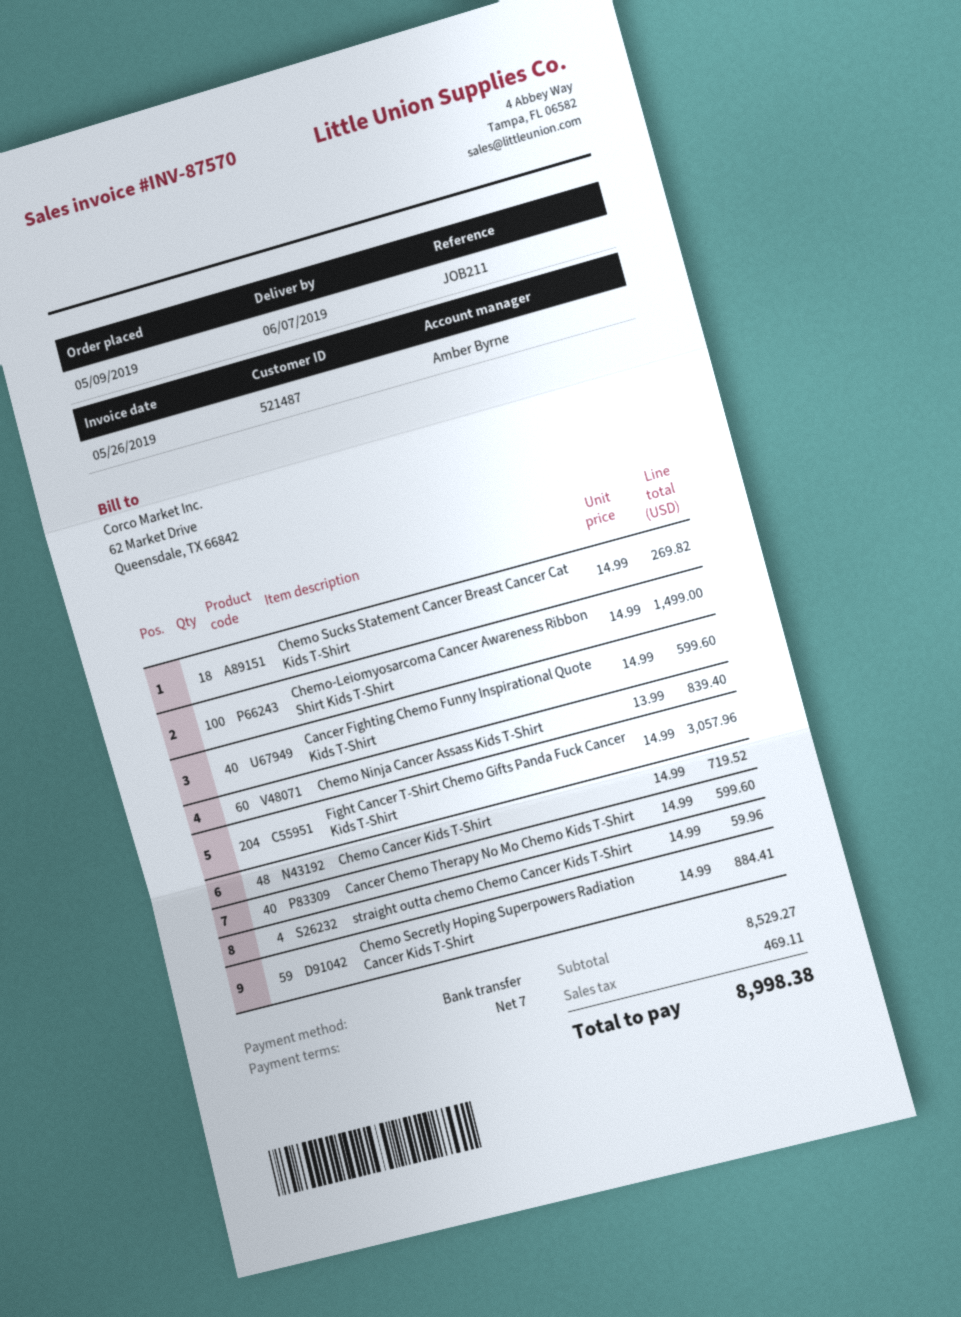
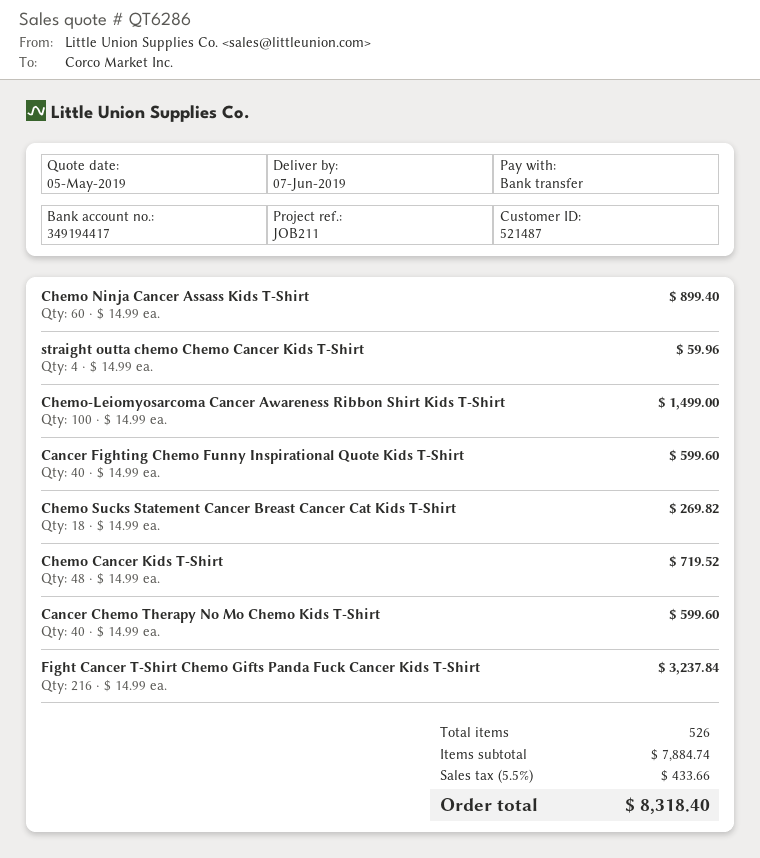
Chemo Ninja Cancer Assass Kids T-Shirt: 60 x 13.99 = 839.40 -> 60 x 14.99 = 899.40
Fight Cancer T-Shirt Chemo Gifts Panda Fuck Cancer Kids T-Shirt: 204 x 14.99 = 3057.96 -> 216 x 14.99 = 3237.84
Chemo Secretly Hoping Superpowers Radiation Cancer Kids T-Shirt: 59 x 14.99 = 884.41 -> none
subtotal: 8529.27 -> 7884.74
tax: 469.11 -> 433.66
total: 8998.38 -> 8318.40

